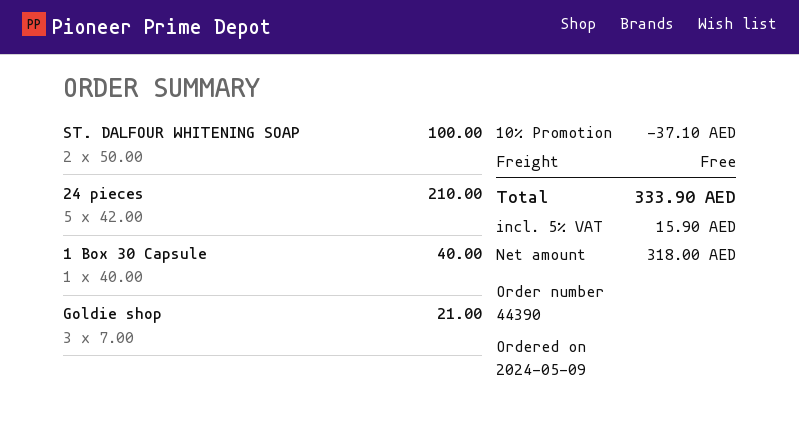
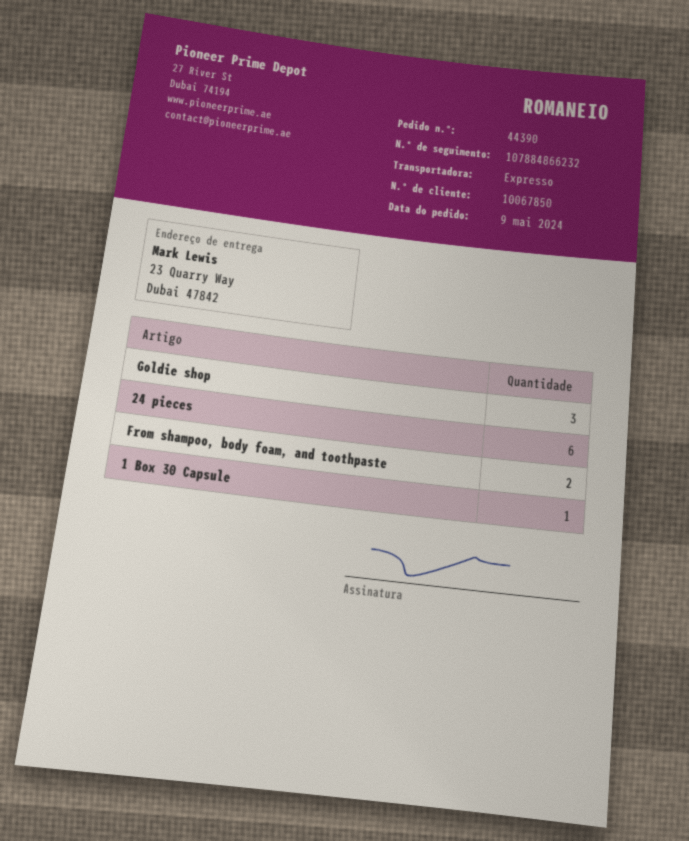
ST. DALFOUR WHITENING SOAP: 2 -> none
24 pieces: 5 -> 6
From shampoo, body foam, and toothpaste: none -> 2

